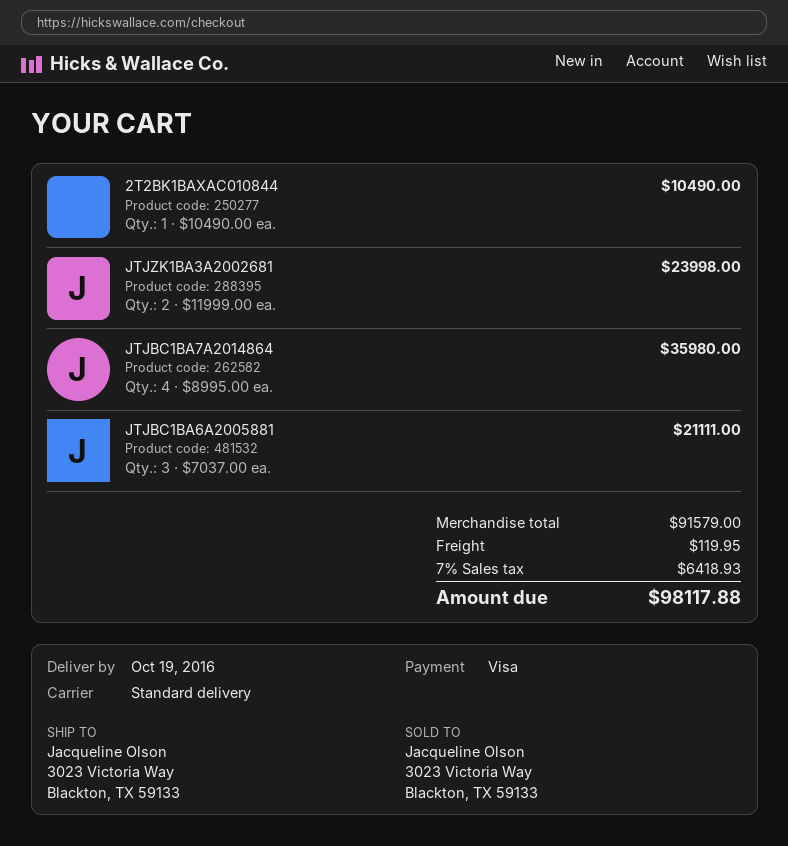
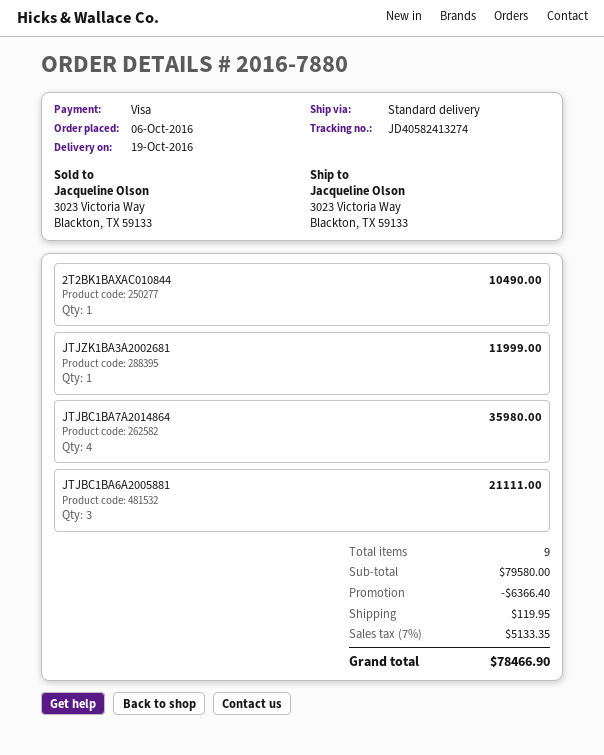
JTJZK1BA3A2002681: 2 for 23998.00 -> 1 for 11999.00
subtotal: 91579.00 -> 79580.00
discount: none -> 6366.40
tax: 7% = 6418.93 -> 7% = 5133.35
total: 98117.88 -> 78466.90

